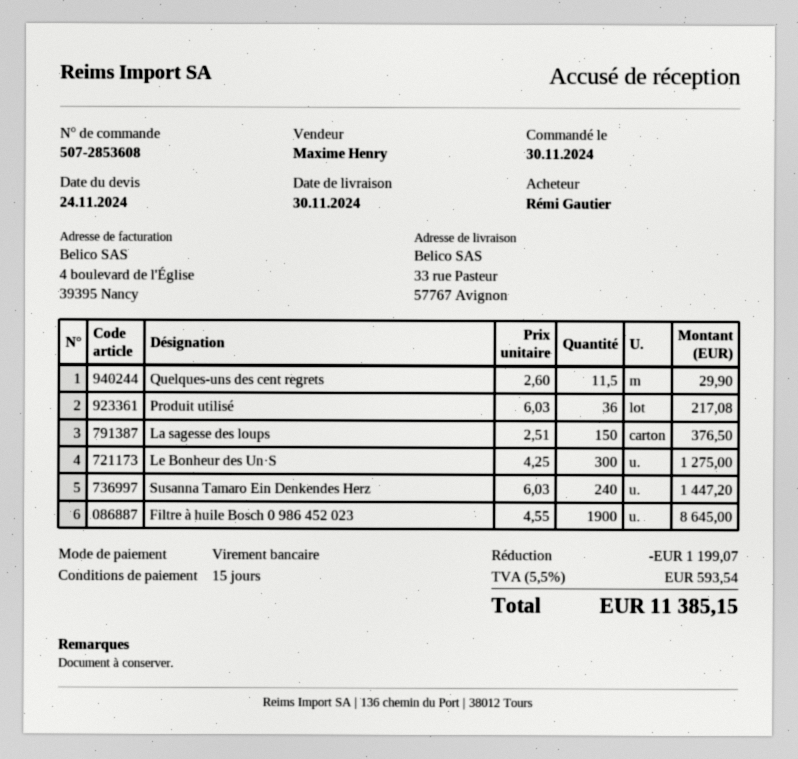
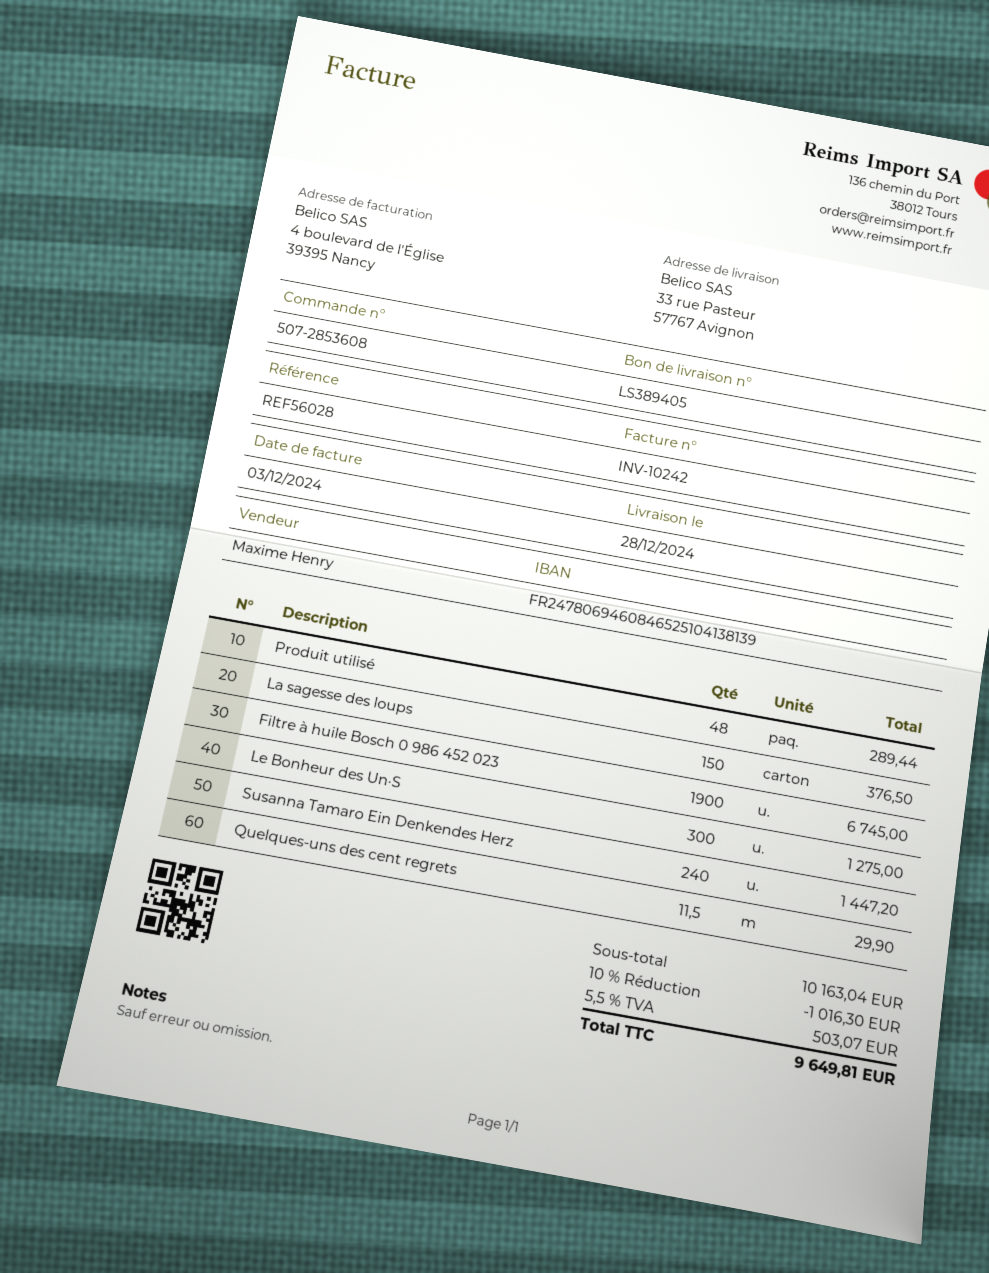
delivery date: 2024-11-30 -> 2024-12-28
Produit utilisé: 36 for 217.08 -> 48 for 289.44
Filtre à huile Bosch 0 986 452 023: 1900 for 8645.00 -> 1900 for 6745.00
discount: 1199.07 -> 1016.30
tax: 5.5% = 593.54 -> 5.5% = 503.07
total: 11385.15 -> 9649.81

